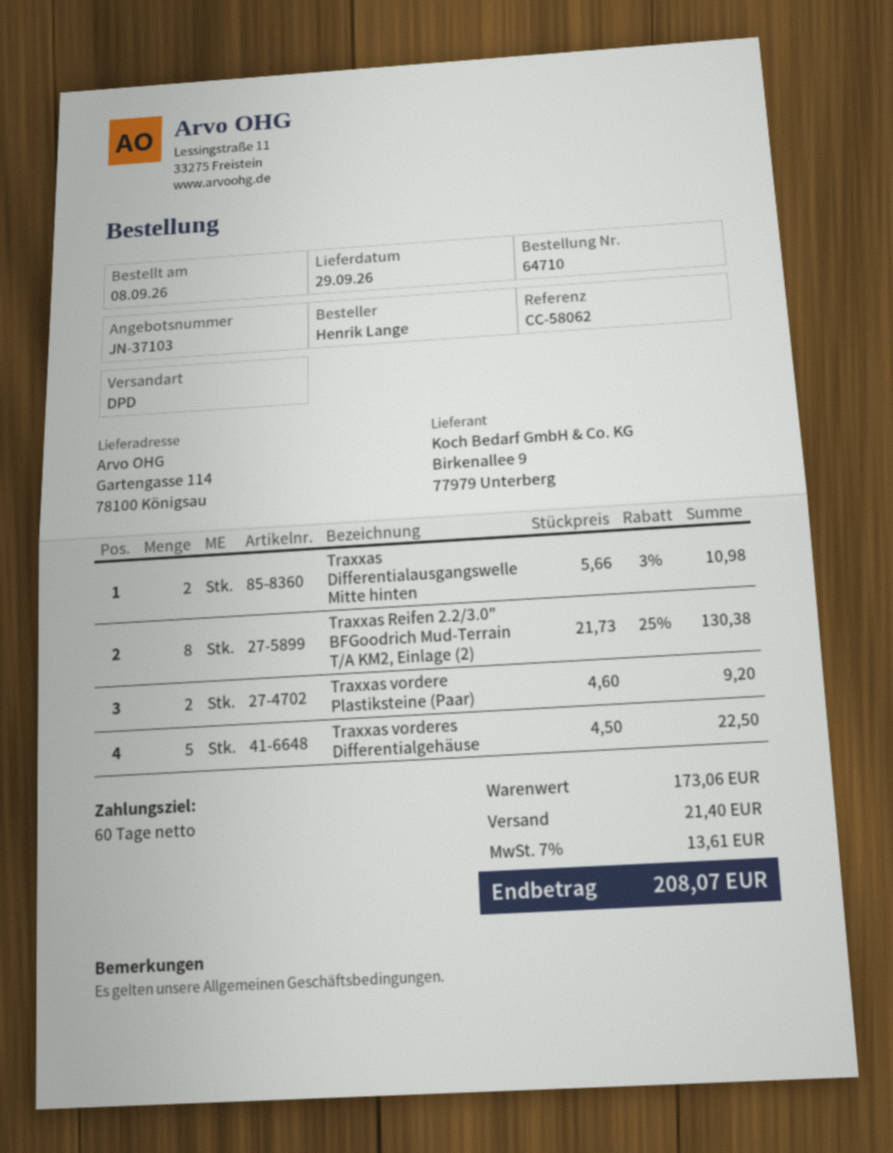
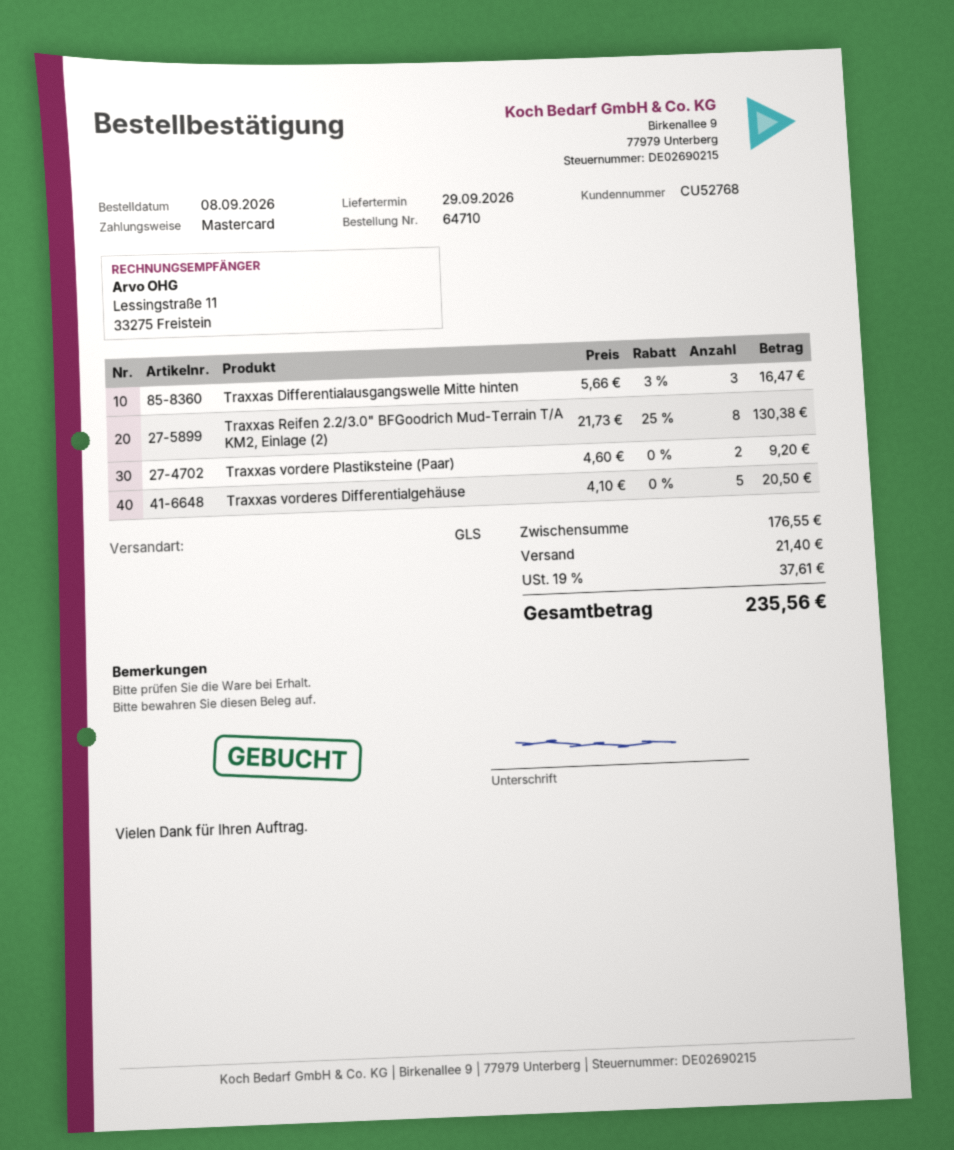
shipping method: DPD -> GLS
Traxxas Differentialausgangswelle Mitte hinten: 2 x 5.66 - 3% = 10.98 -> 3 x 5.66 - 3% = 16.47
Traxxas vorderes Differentialgehäuse: 5 x 4.50 = 22.50 -> 5 x 4.10 = 20.50
subtotal: 173.06 -> 176.55
tax: 7% = 13.61 -> 19% = 37.61
total: 208.07 -> 235.56

